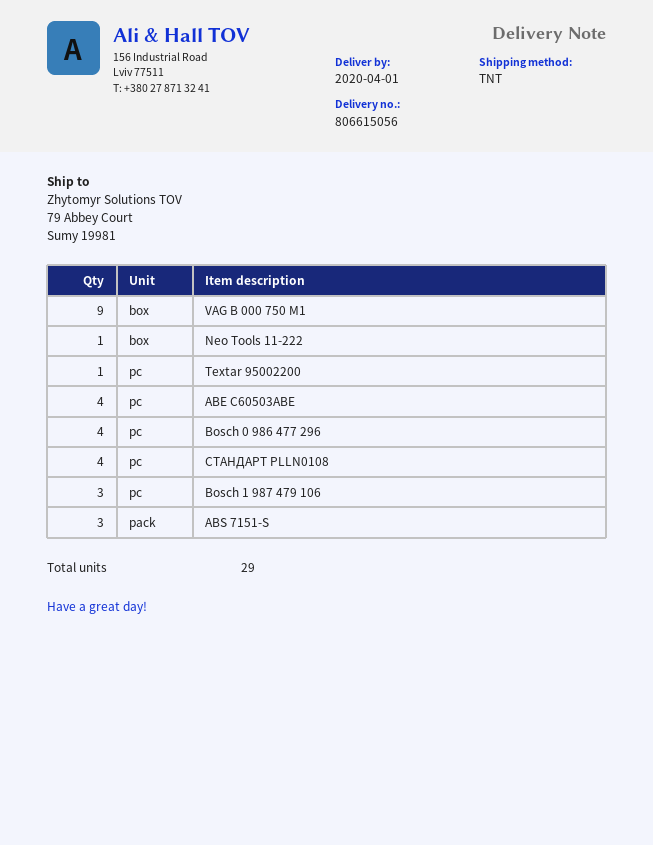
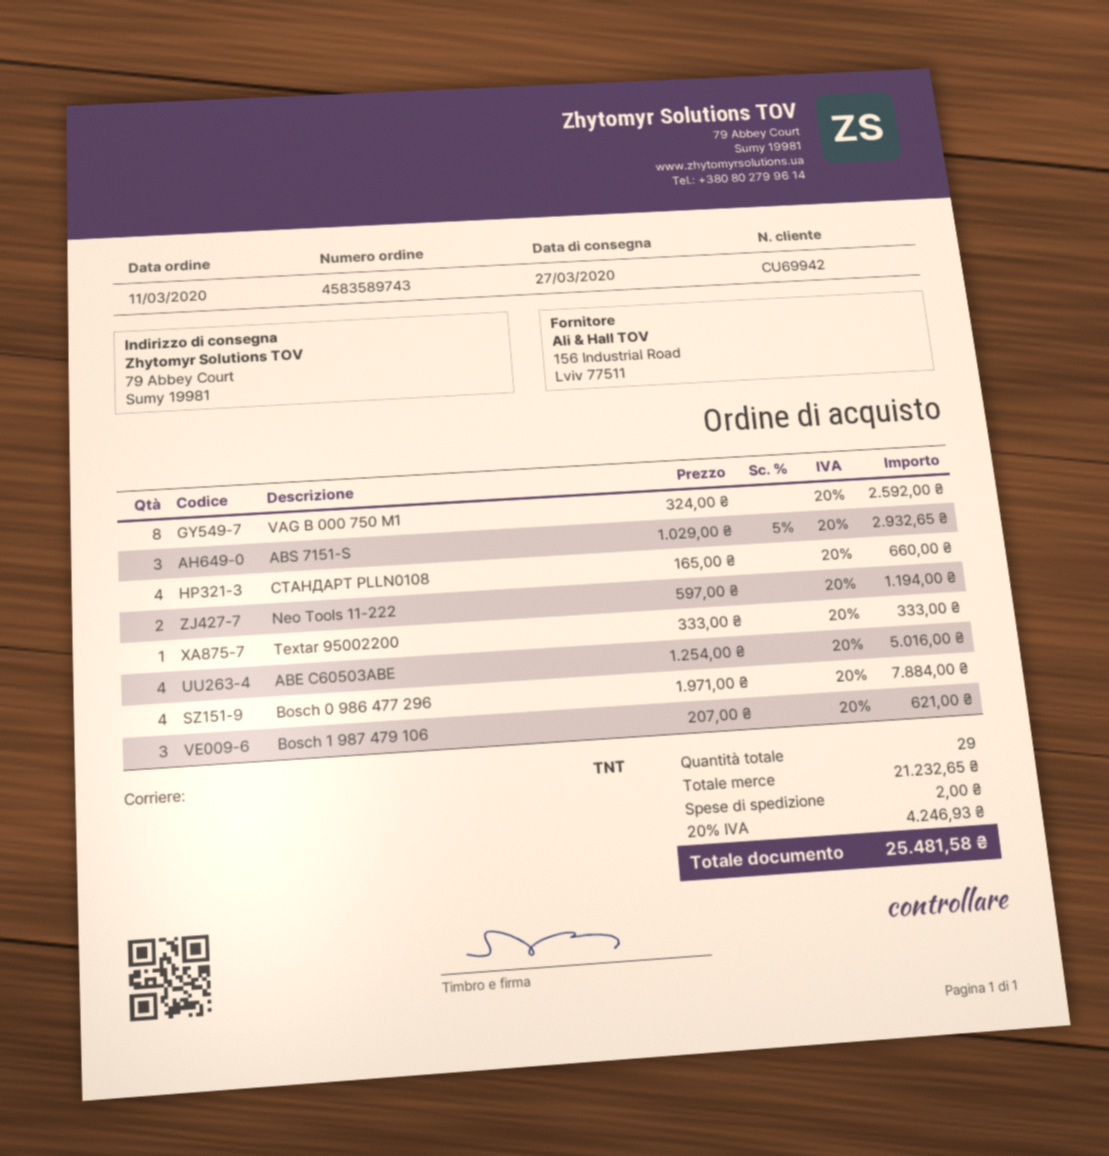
delivery date: 2020-04-01 -> 2020-03-27
VAG B 000 750 M1: 9 -> 8
Neo Tools 11-222: 1 -> 2

